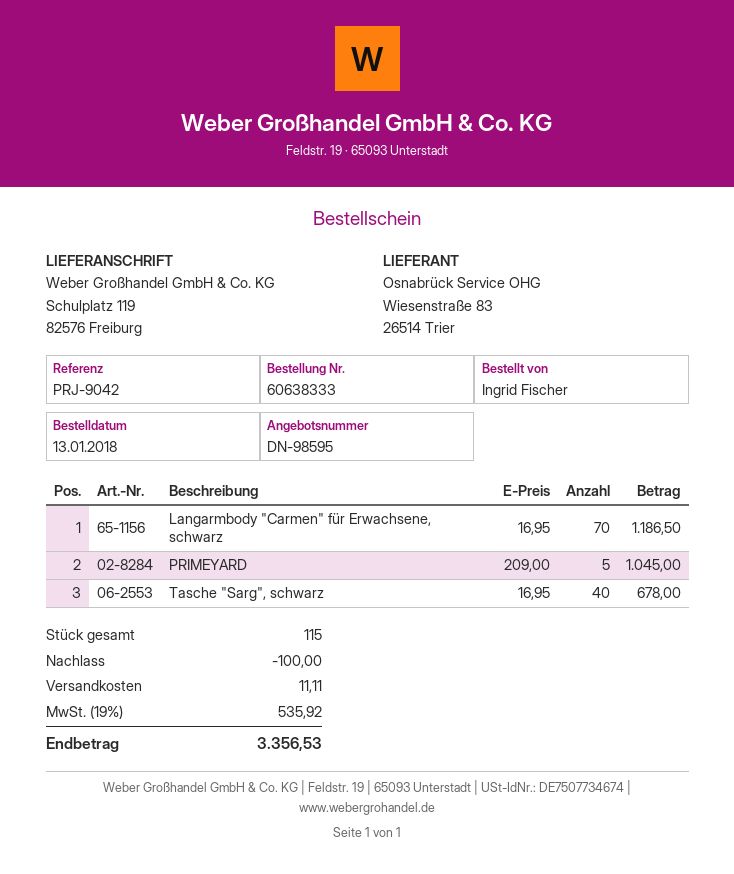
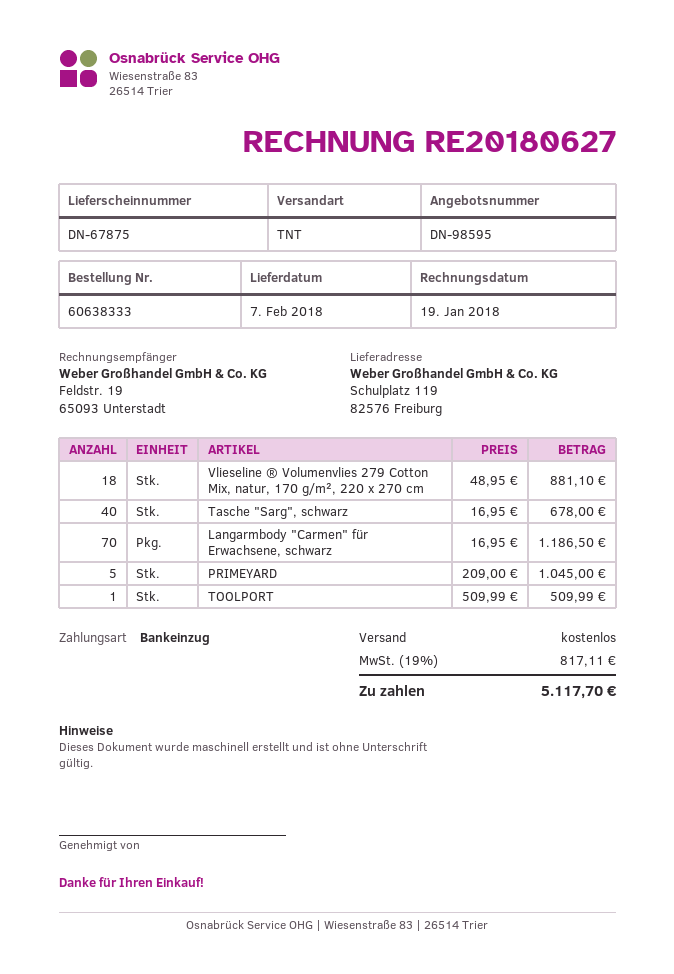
Vlieseline ® Volumenvlies 279 Cotton Mix, natur, 170 g/m², 220 x 270 cm: none -> 18 x 48.95 = 881.10
TOOLPORT: none -> 1 x 509.99 = 509.99
discount: 100.00 -> none
shipping: 11.11 -> 0.00
tax: 19% = 535.92 -> 19% = 817.11
total: 3356.53 -> 5117.70

